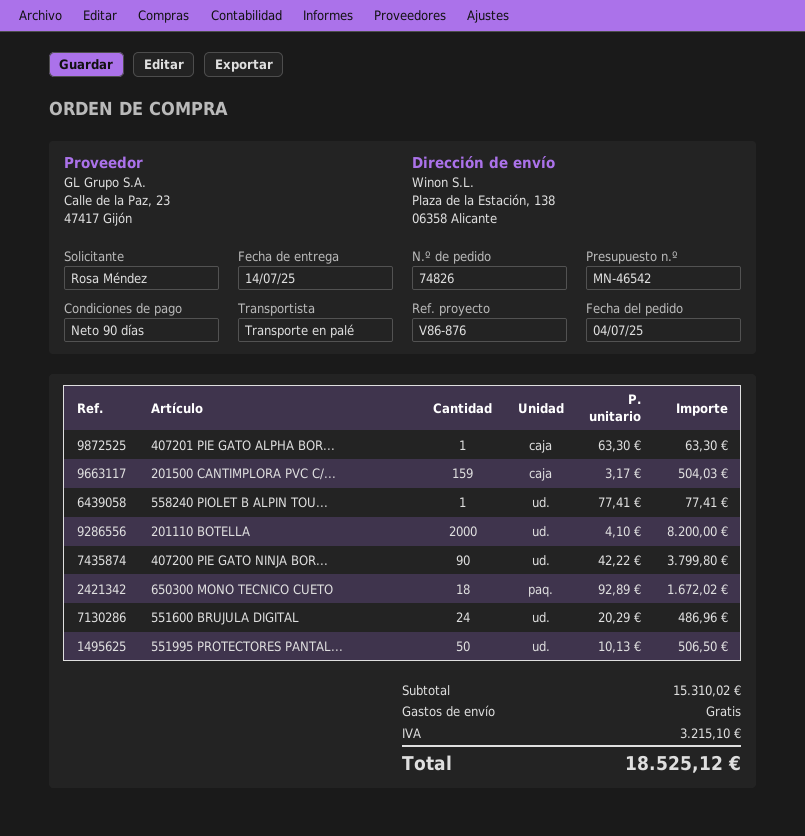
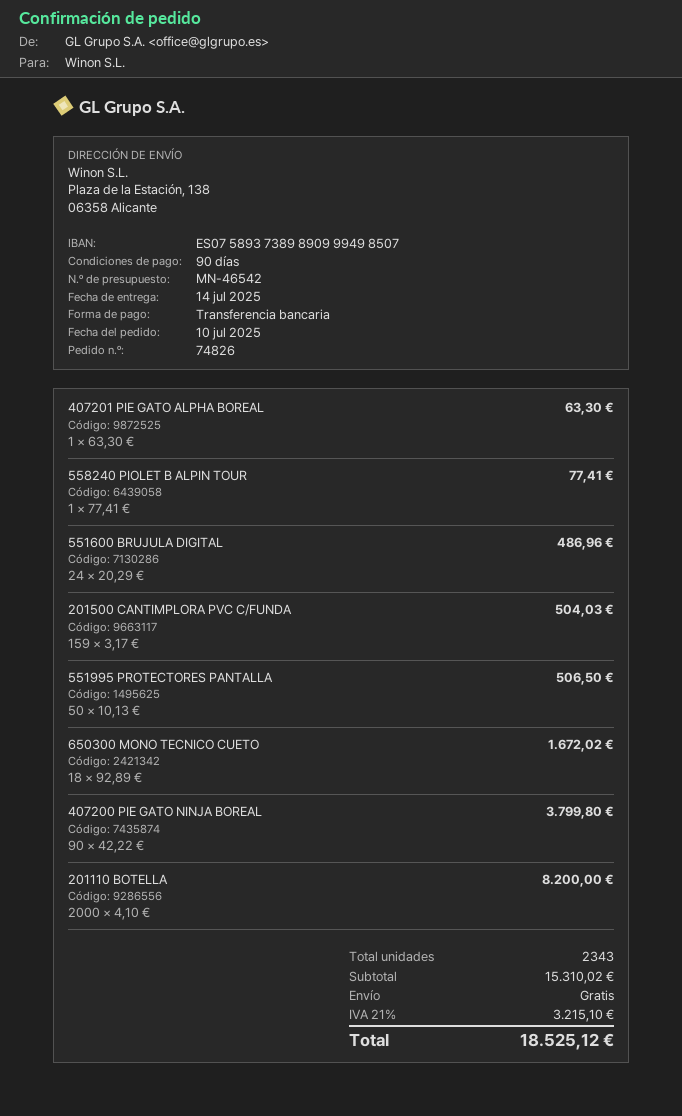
order date: 2025-07-04 -> 2025-07-10

